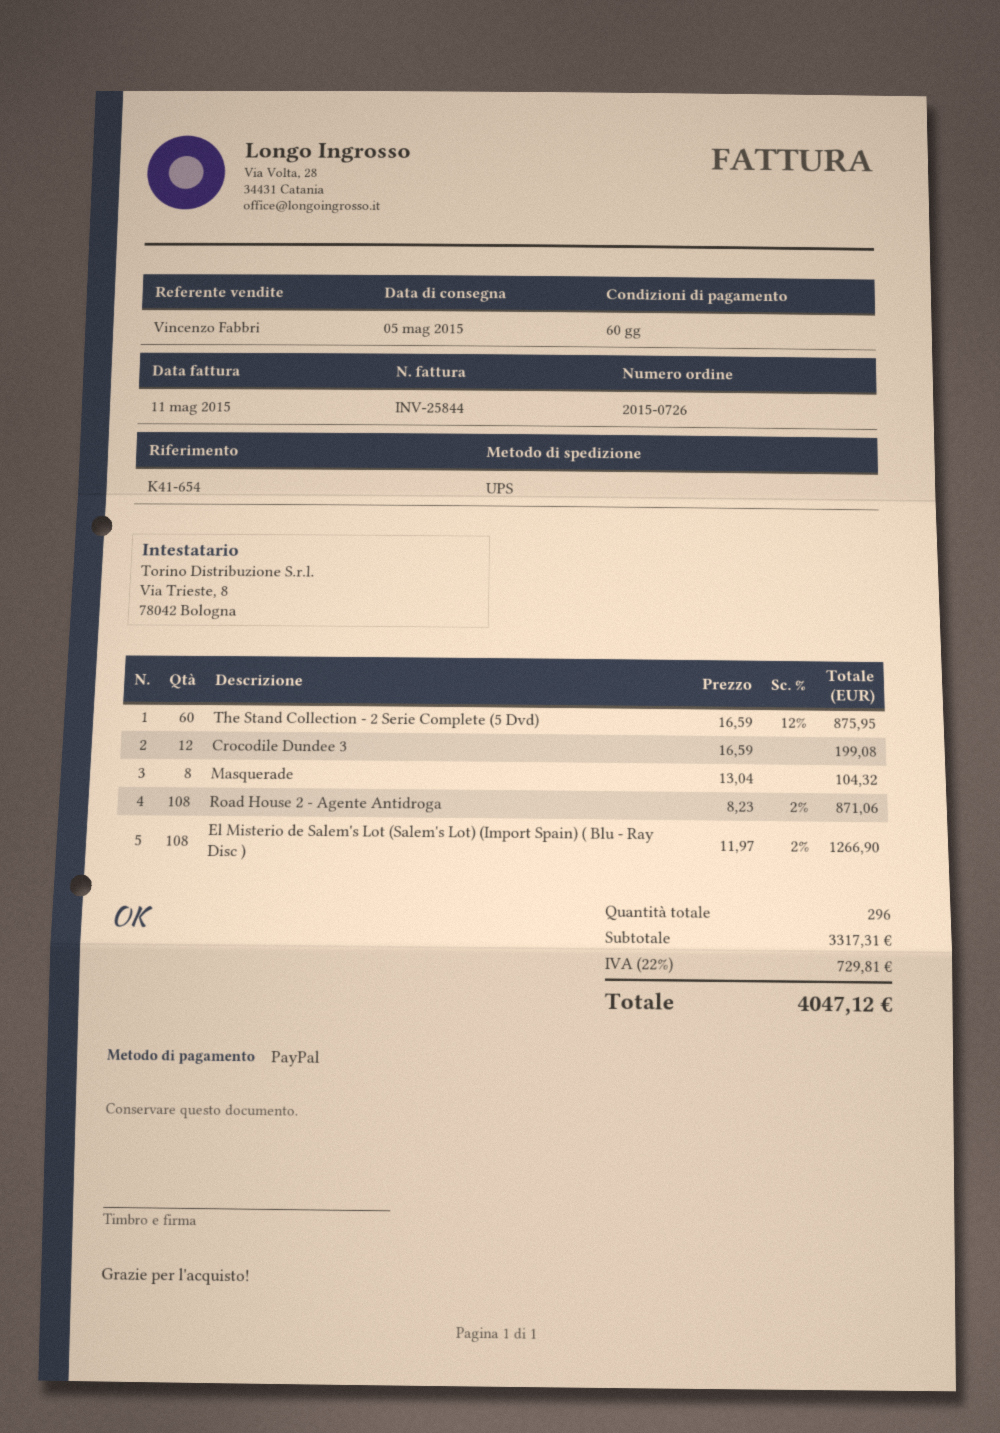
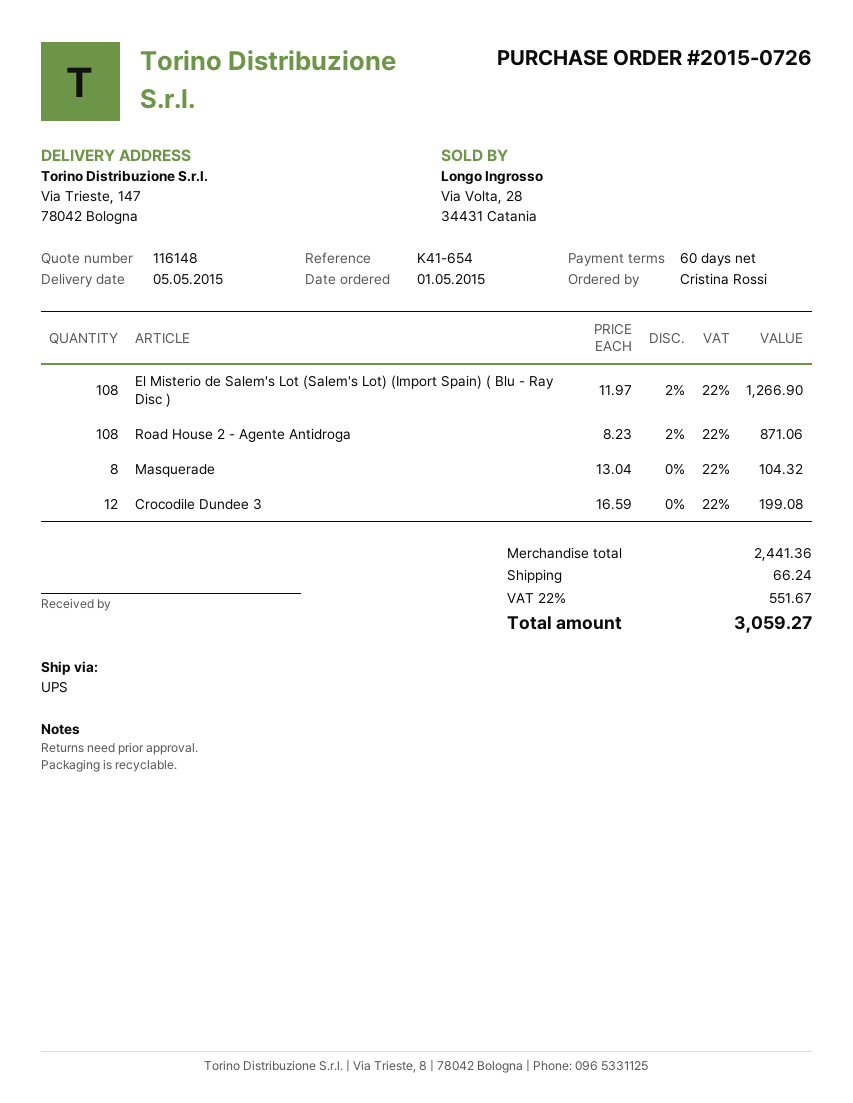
The Stand Collection - 2 Serie Complete (5 Dvd): 60 x 16.59 - 12% = 875.95 -> none
subtotal: 3317.31 -> 2441.36
shipping: none -> 66.24
tax: 22% = 729.81 -> 22% = 551.67
total: 4047.12 -> 3059.27

